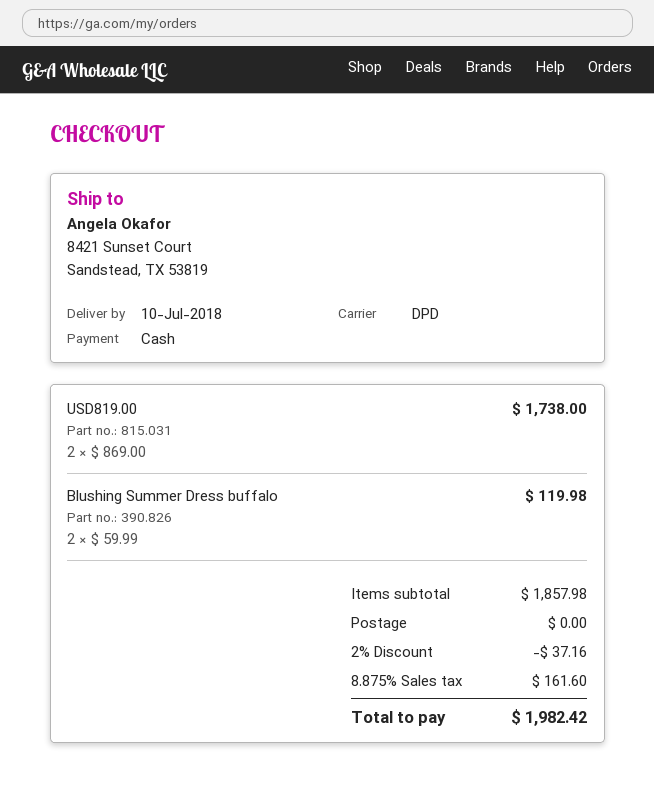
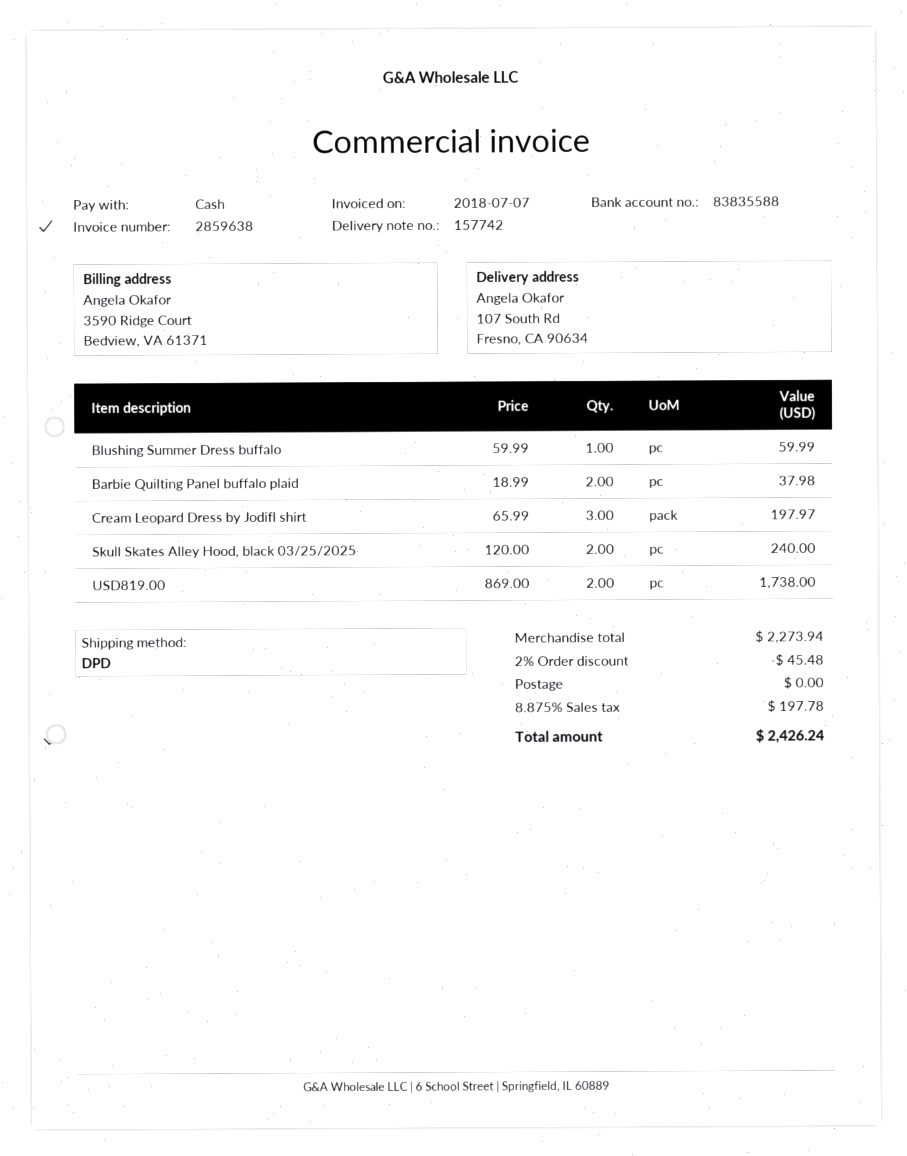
ship to: 8421 Sunset Court, Sandstead, TX 53819 -> 107 South Rd, Fresno, CA 90634
Blushing Summer Dress buffalo: 2 x 59.99 = 119.98 -> 1 x 59.99 = 59.99
Barbie Quilting Panel buffalo plaid: none -> 2 x 18.99 = 37.98
Cream Leopard Dress by Jodifl shirt: none -> 3 x 65.99 = 197.97
Skull Skates Alley Hood, black 03/25/2025: none -> 2 x 120.00 = 240.00
subtotal: 1857.98 -> 2273.94
discount: 2% = 37.16 -> 2% = 45.48
tax: 8.875% = 161.60 -> 8.875% = 197.78
total: 1982.42 -> 2426.24

